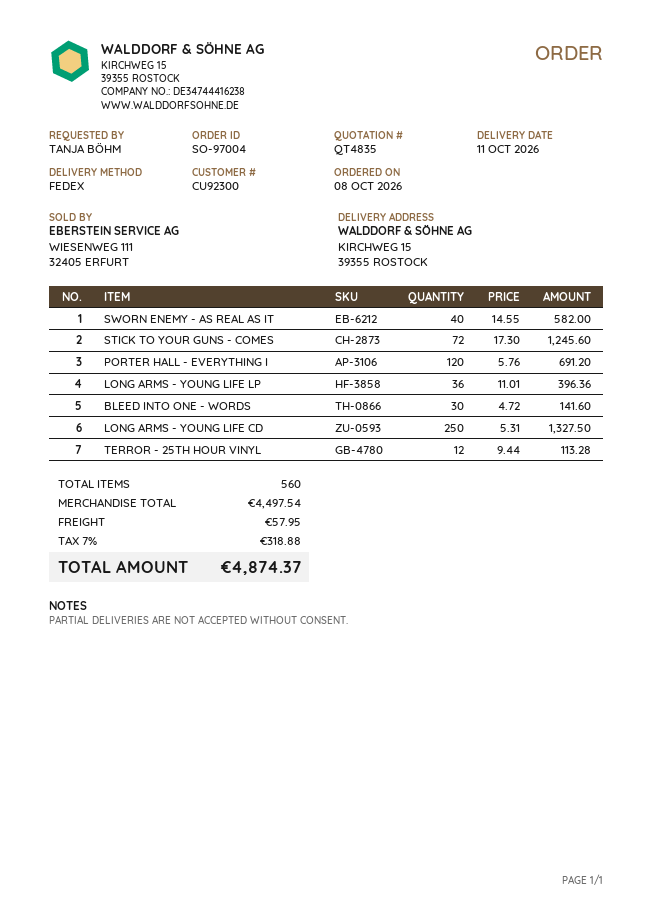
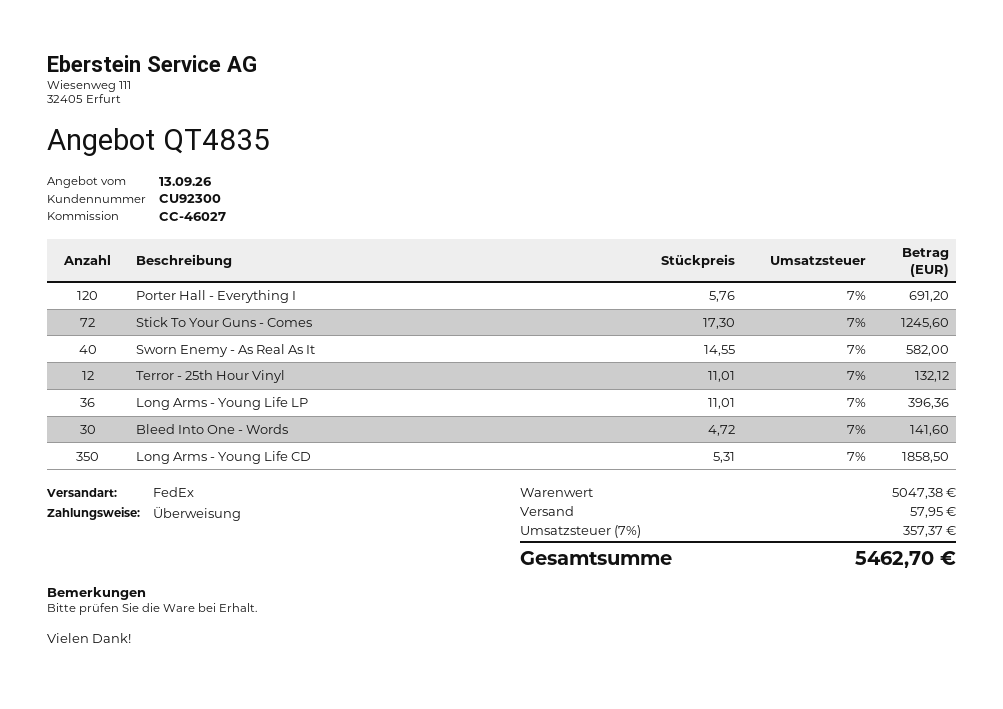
LONG ARMS - YOUNG LIFE CD: 250 x 5.31 = 1327.50 -> 350 x 5.31 = 1858.50
TERROR - 25TH HOUR VINYL: 12 x 9.44 = 113.28 -> 12 x 11.01 = 132.12
subtotal: 4497.54 -> 5047.38
tax: 7% = 318.88 -> 7% = 357.37
total: 4874.37 -> 5462.70

